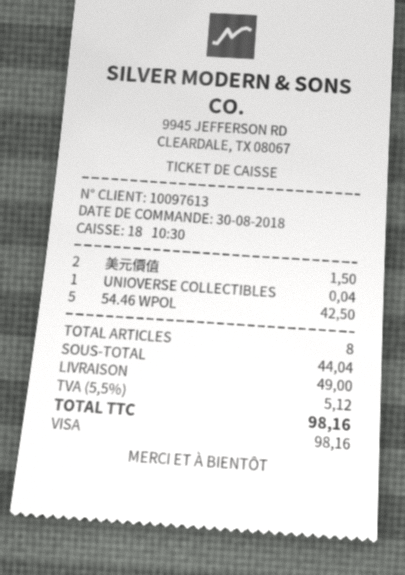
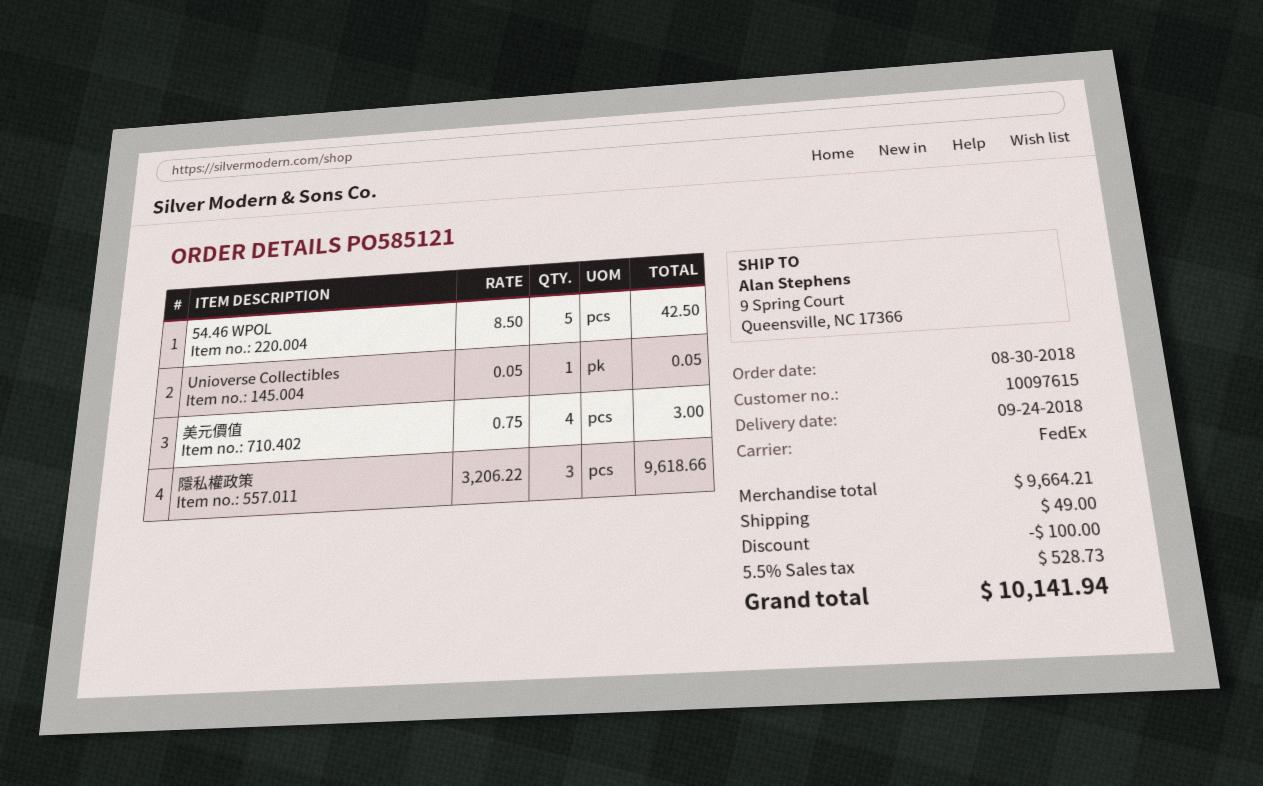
customer number: 10097613 -> 10097615
美元價值: 2 for 1.50 -> 4 for 3.00
UNIOVERSE COLLECTIBLES: 1 for 0.04 -> 1 for 0.05
隱私權政策: none -> 3 for 9618.66
subtotal: 44.04 -> 9664.21
discount: none -> 100.00
tax: 5.5% = 5.12 -> 5.5% = 528.73
total: 98.16 -> 10141.94

